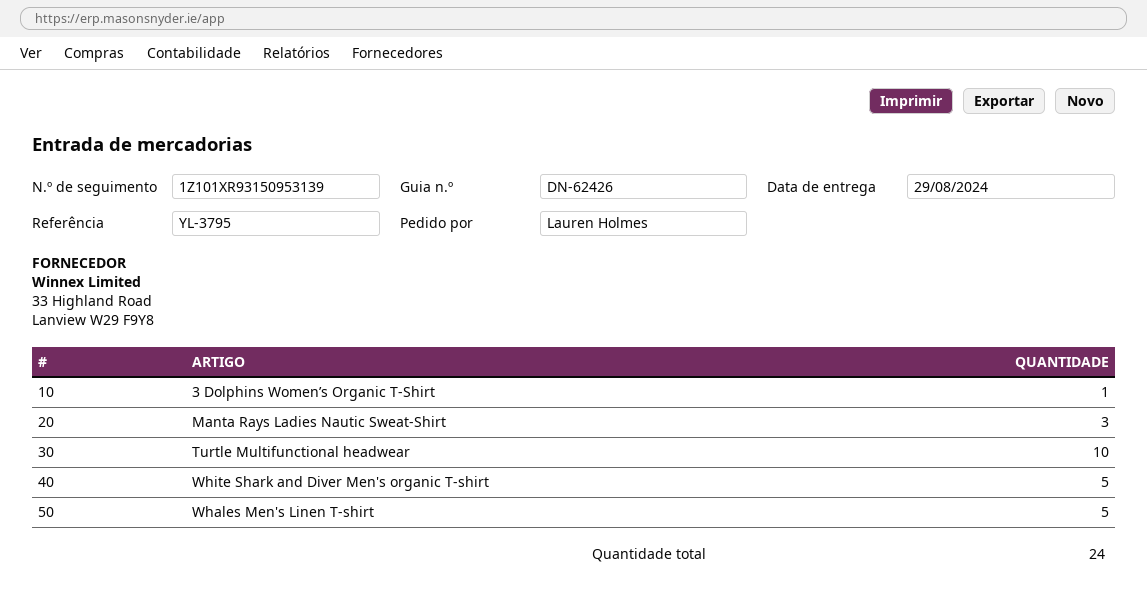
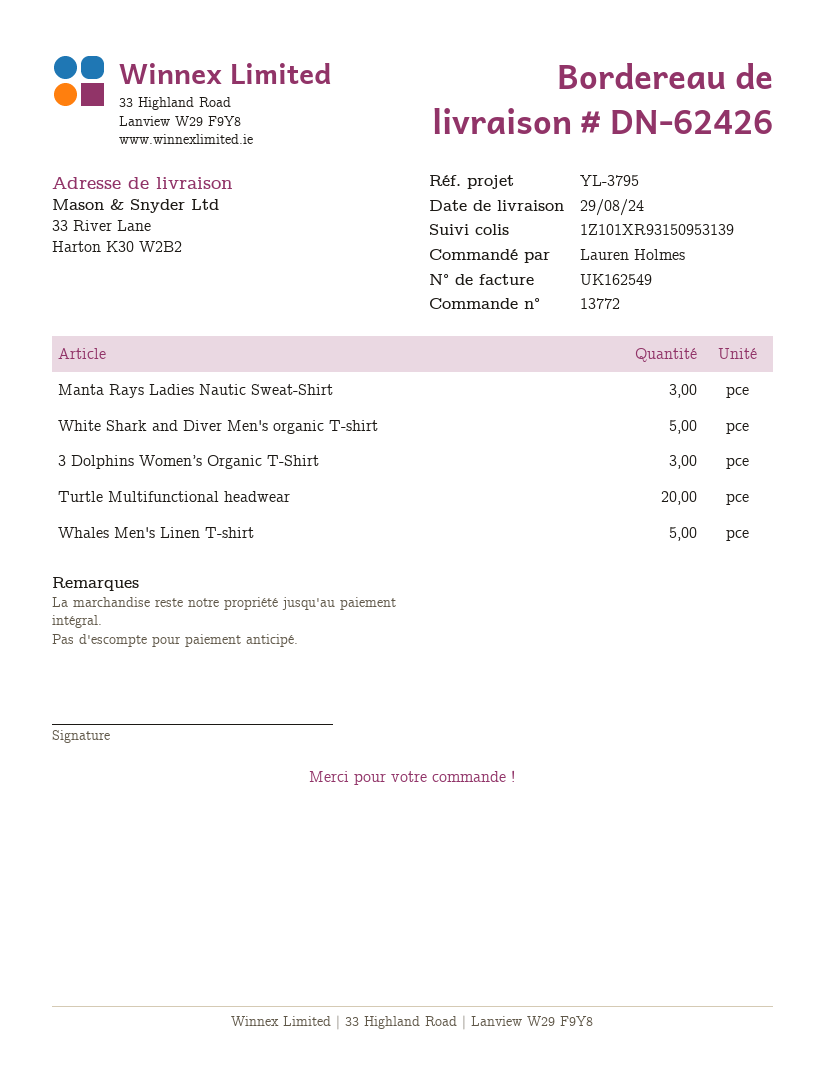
3 Dolphins Women’s Organic T-Shirt: 1 -> 3
Turtle Multifunctional headwear: 10 -> 20

